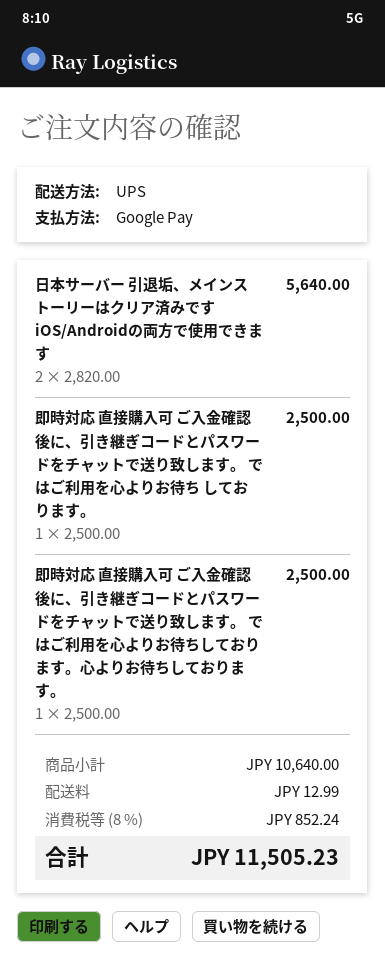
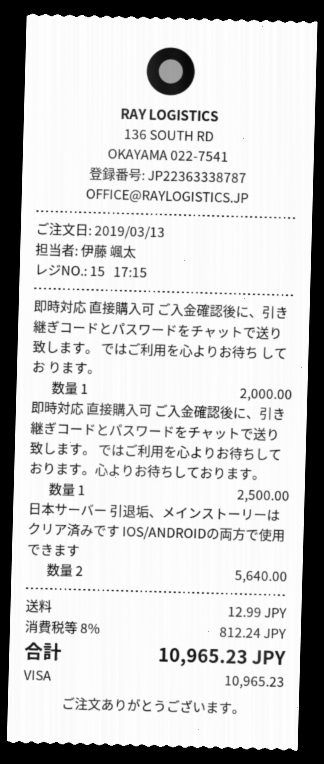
payment method: Google Pay -> Visa
即時対応 直接購入可 ご入金確認後に、引き継ぎコードとパスワードをチャットで送り致します。 ではご利用を心よりお待ち してお ります。: 1 for 2500.00 -> 1 for 2000.00
tax: 8% = 852.24 -> 8% = 812.24
total: 11505.23 -> 10965.23

